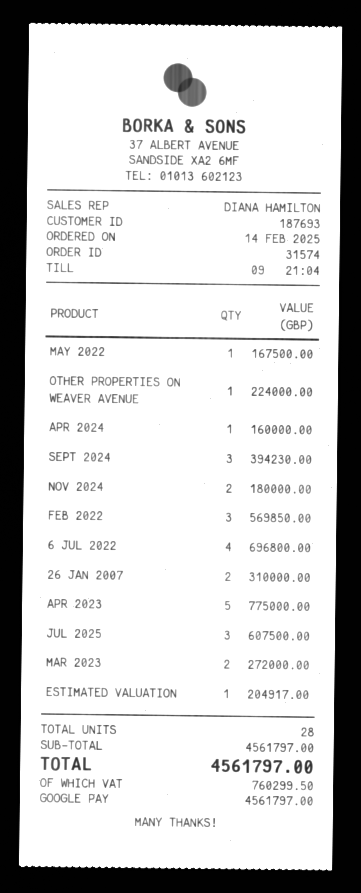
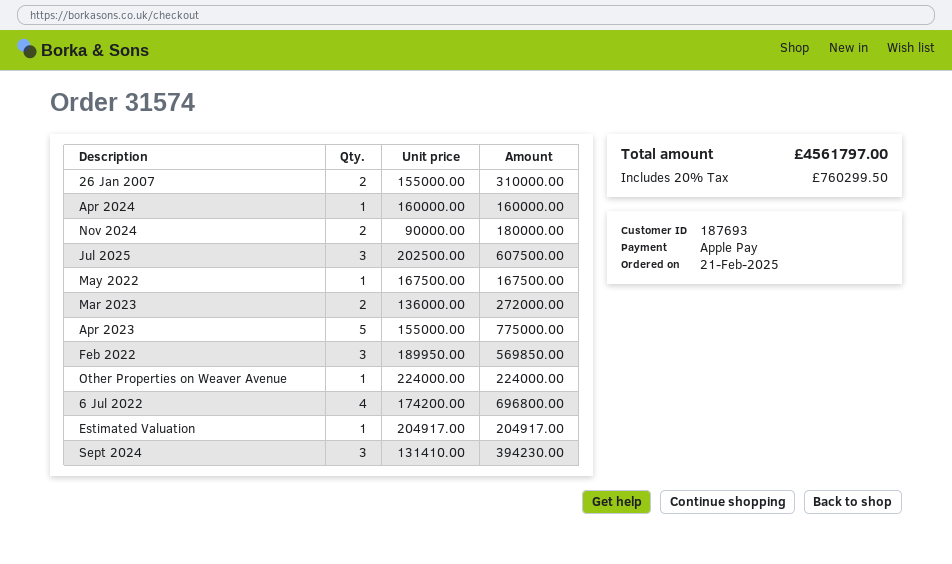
order date: 2025-02-14 -> 2025-02-21
payment method: Google Pay -> Apple Pay

